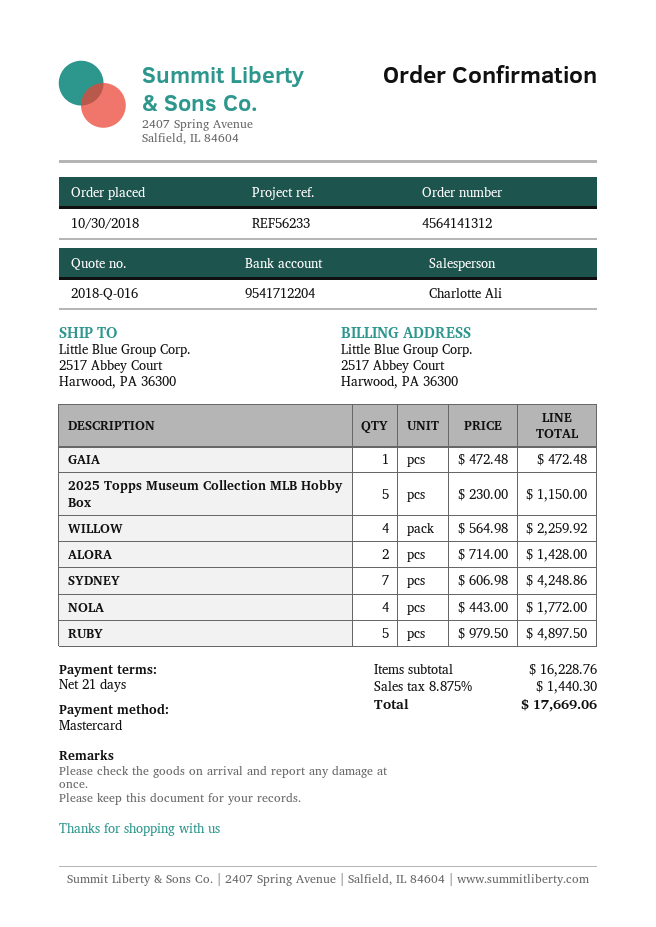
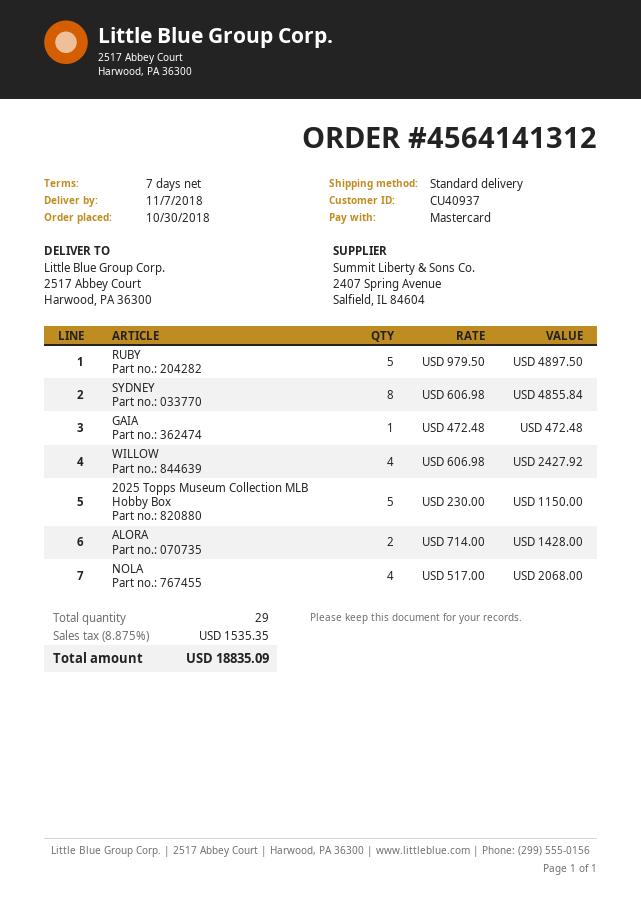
payment terms: 21 days -> 7 days
WILLOW: 4 x 564.98 = 2259.92 -> 4 x 606.98 = 2427.92
SYDNEY: 7 x 606.98 = 4248.86 -> 8 x 606.98 = 4855.84
NOLA: 4 x 443.00 = 1772.00 -> 4 x 517.00 = 2068.00
tax: 8.875% = 1440.30 -> 8.875% = 1535.35
total: 17669.06 -> 18835.09

